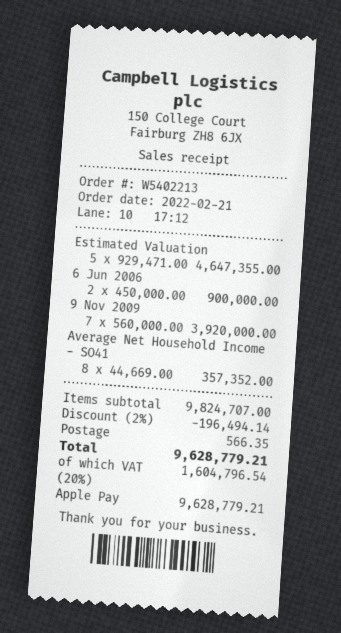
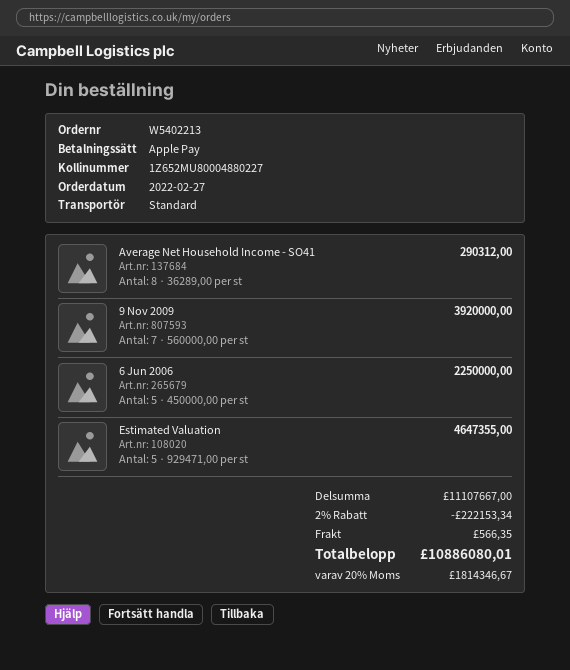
order date: 2022-02-21 -> 2022-02-27
6 Jun 2006: 2 x 450000.00 = 900000.00 -> 5 x 450000.00 = 2250000.00
Average Net Household Income - SO41: 8 x 44669.00 = 357352.00 -> 8 x 36289.00 = 290312.00
subtotal: 9824707.00 -> 11107667.00
discount: 2% = 196494.14 -> 2% = 222153.34
tax: 20% = 1604796.54 -> 20% = 1814346.67
total: 9628779.21 -> 10886080.01

